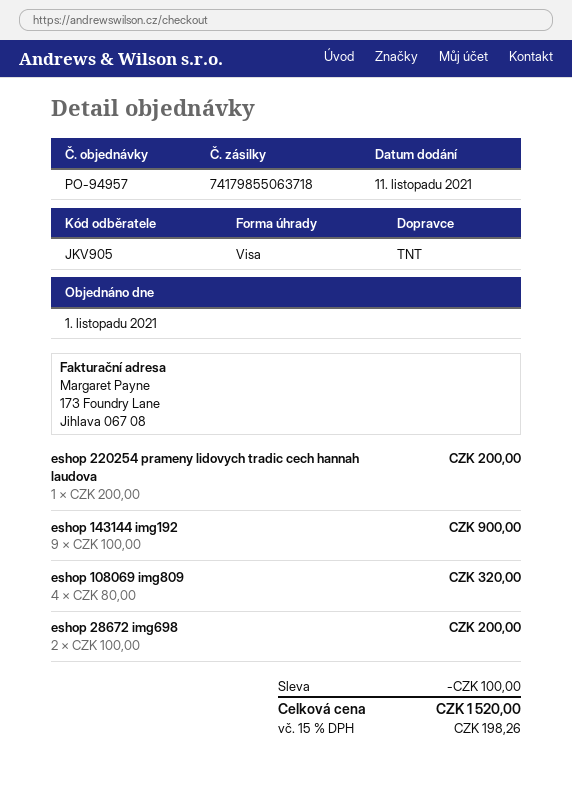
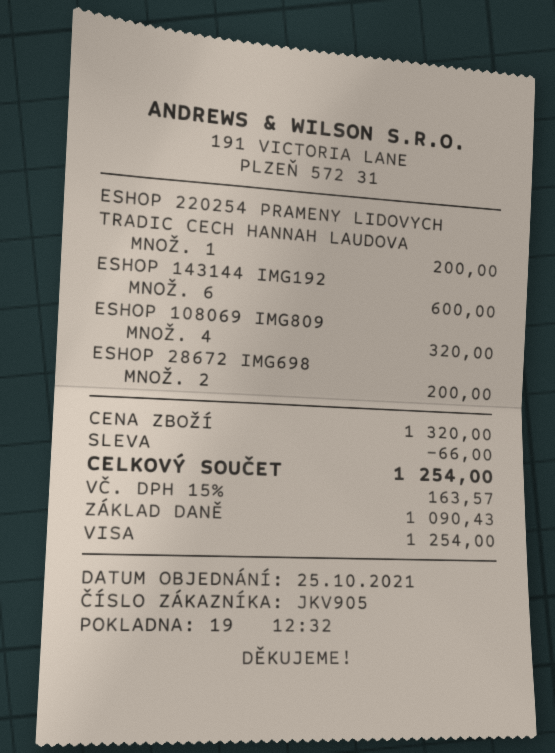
order date: 2021-11-01 -> 2021-10-25
eshop 143144 img192: 9 for 900.00 -> 6 for 600.00
discount: 100.00 -> 66.00
tax: 15% = 198.26 -> 15% = 163.57
total: 1520.00 -> 1254.00

